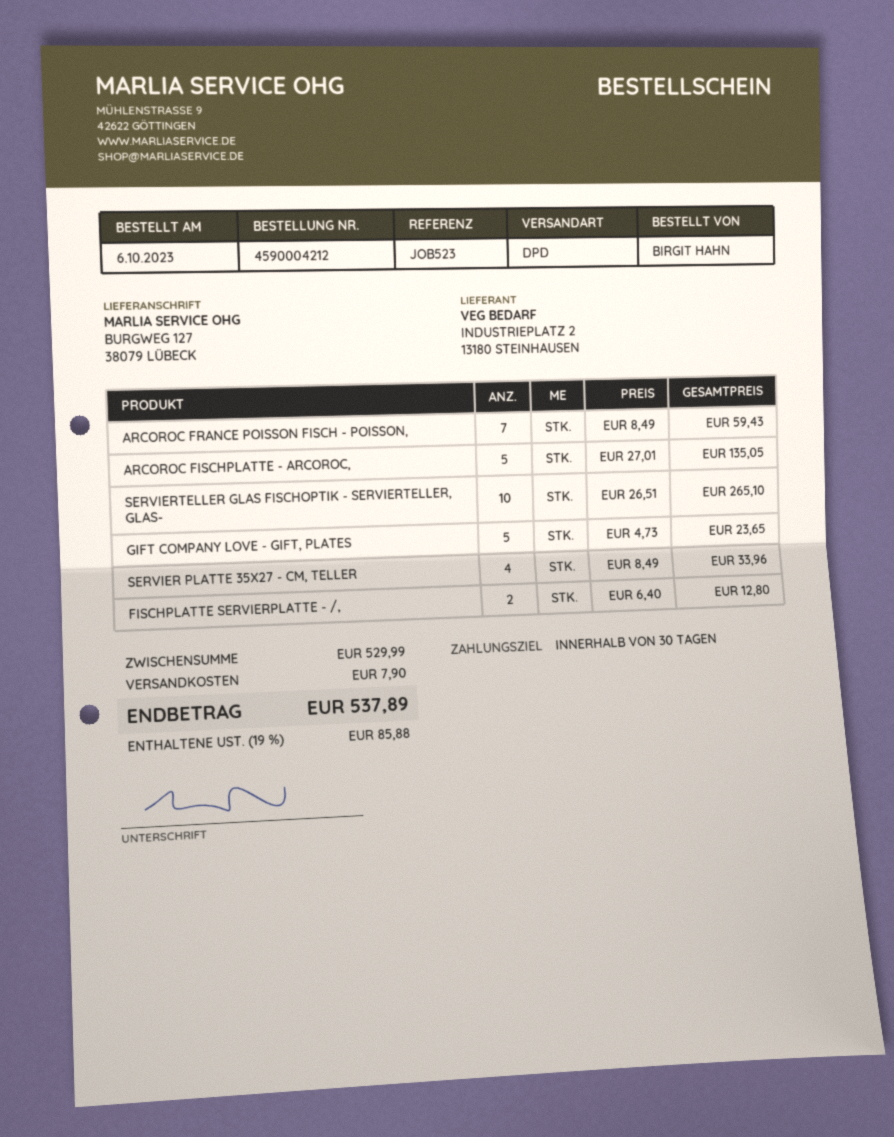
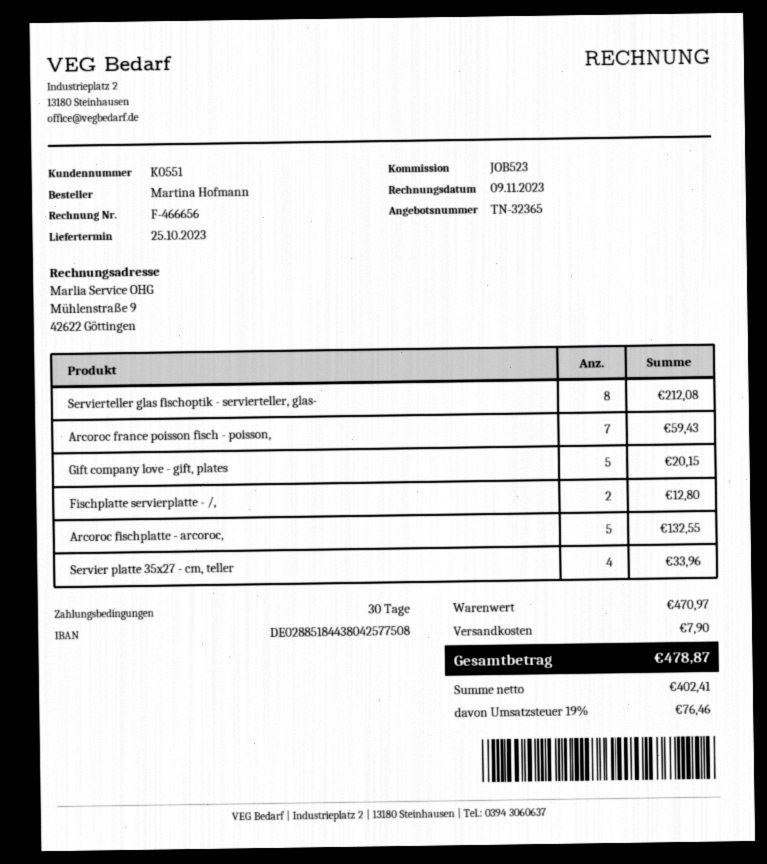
ordered by: BIRGIT HAHN -> Martina Hofmann
ARCOROC FISCHPLATTE - ARCOROC,: 5 for 135.05 -> 5 for 132.55
SERVIERTELLER GLAS FISCHOPTIK - SERVIERTELLER, GLAS-: 10 for 265.10 -> 8 for 212.08
GIFT COMPANY LOVE - GIFT, PLATES: 5 for 23.65 -> 5 for 20.15
subtotal: 529.99 -> 470.97
tax: 19% = 85.88 -> 19% = 76.46
total: 537.89 -> 478.87

